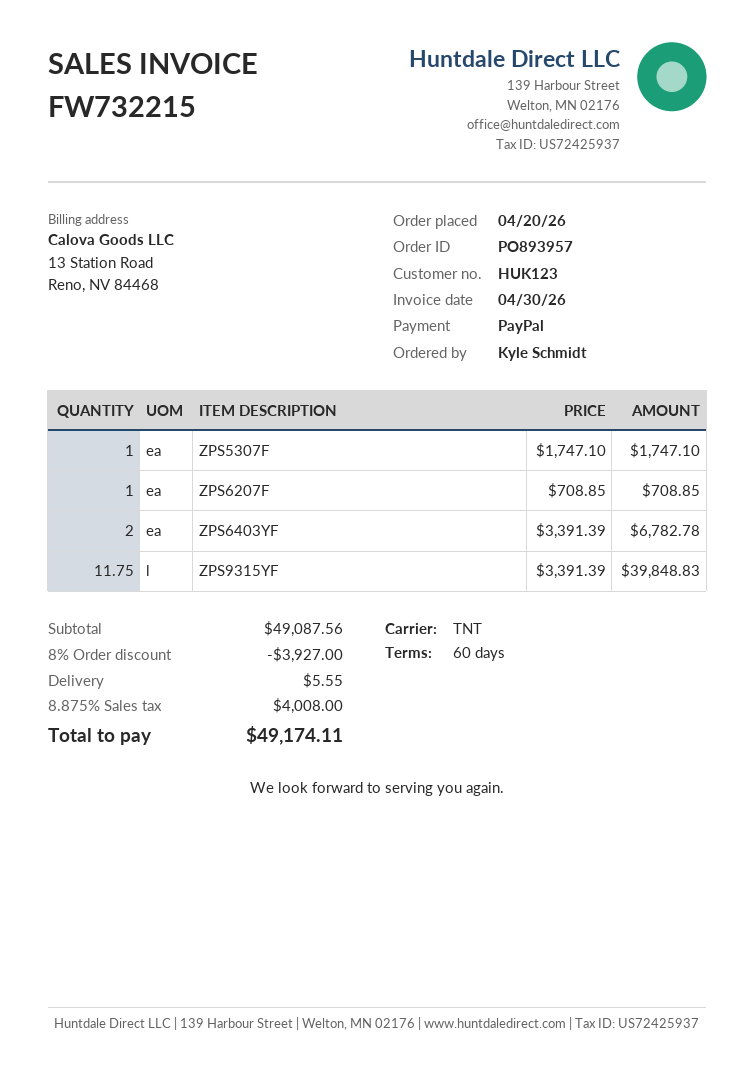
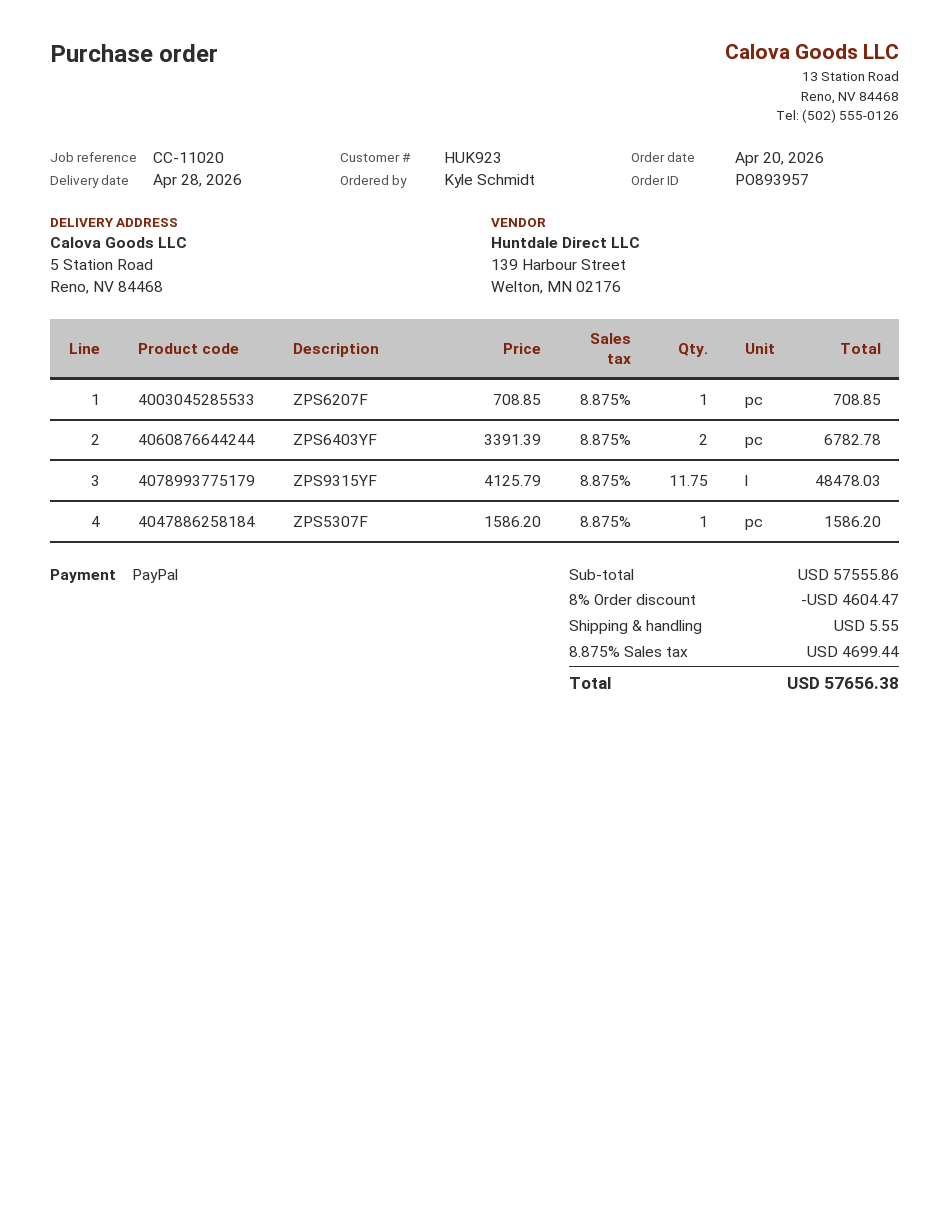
customer number: HUK123 -> HUK923
ZPS5307F: 1 x 1747.10 = 1747.10 -> 1 x 1586.20 = 1586.20
ZPS9315YF: 11.75 x 3391.39 = 39848.83 -> 11.75 x 4125.79 = 48478.03
subtotal: 49087.56 -> 57555.86
discount: 8% = 3927.00 -> 8% = 4604.47
tax: 8.875% = 4008.00 -> 8.875% = 4699.44
total: 49174.11 -> 57656.38

